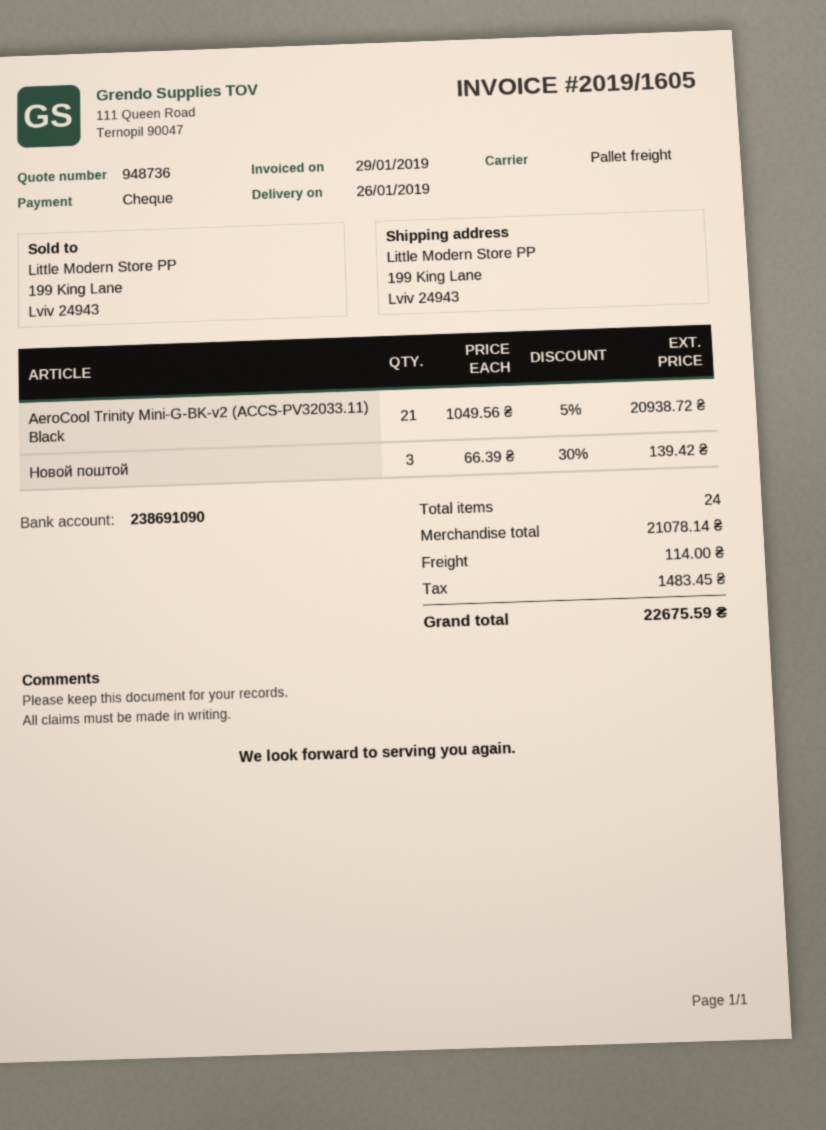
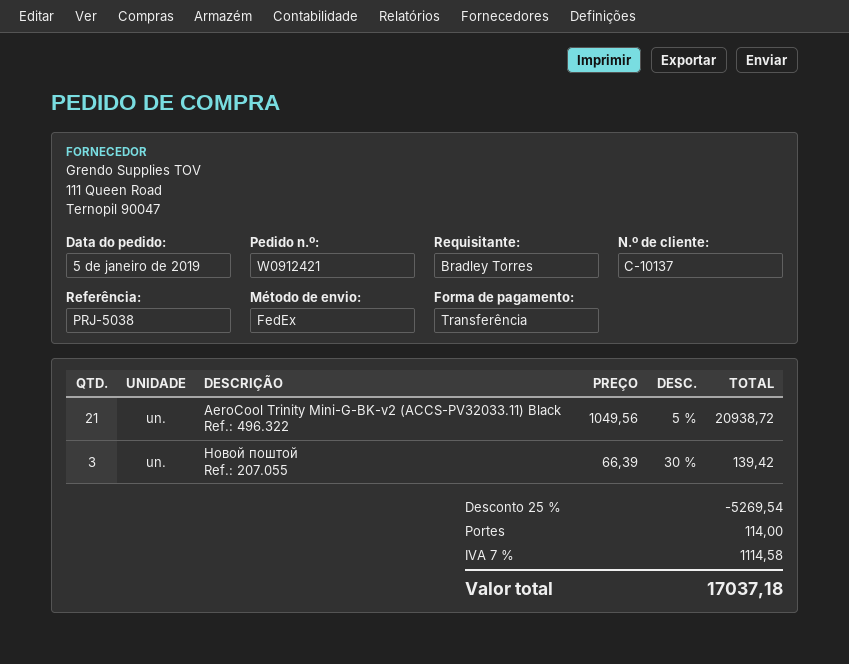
payment method: cheque -> bank transfer
shipping method: pallet freight -> FedEx
discount: none -> 25% = 5269.54
tax: 1483.45 -> 1114.58
total: 22675.59 -> 17037.18

